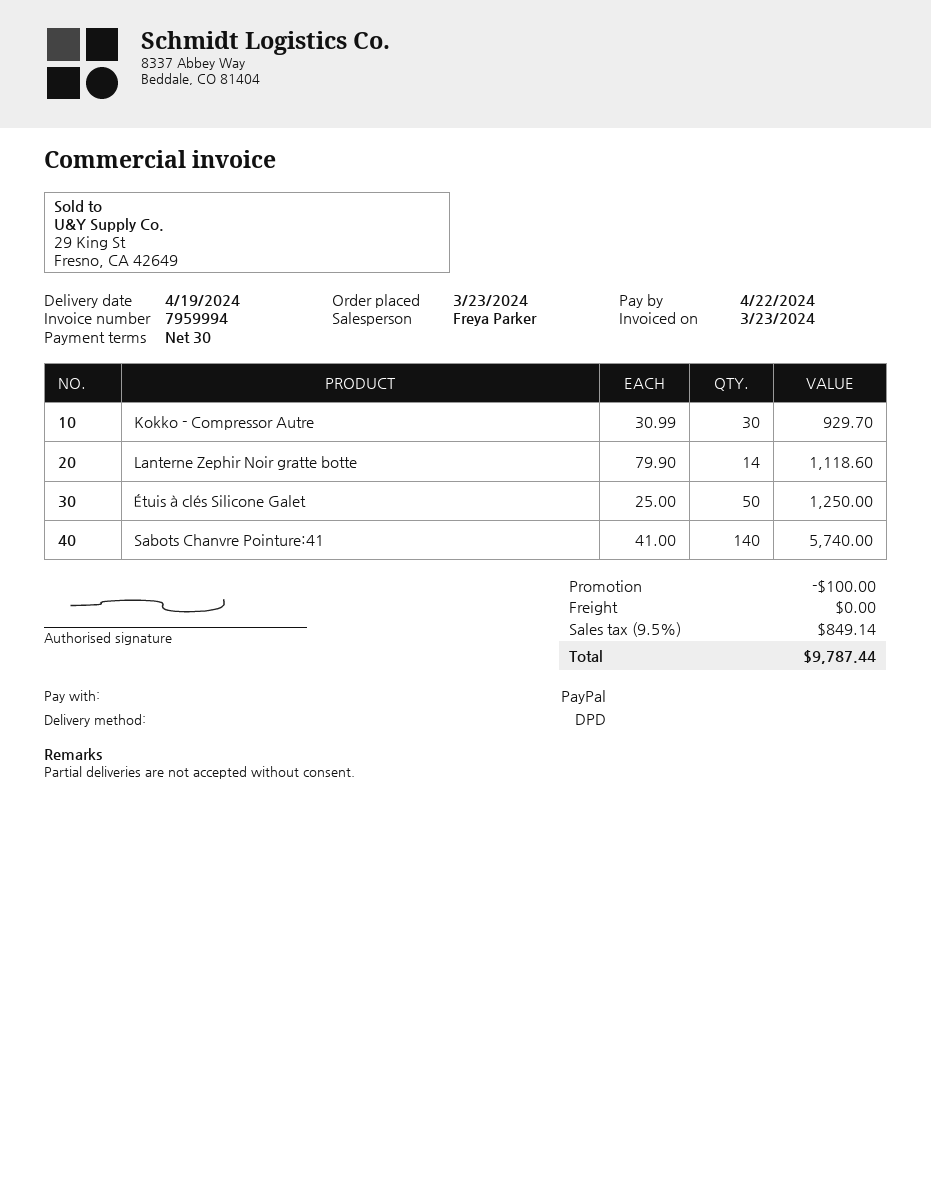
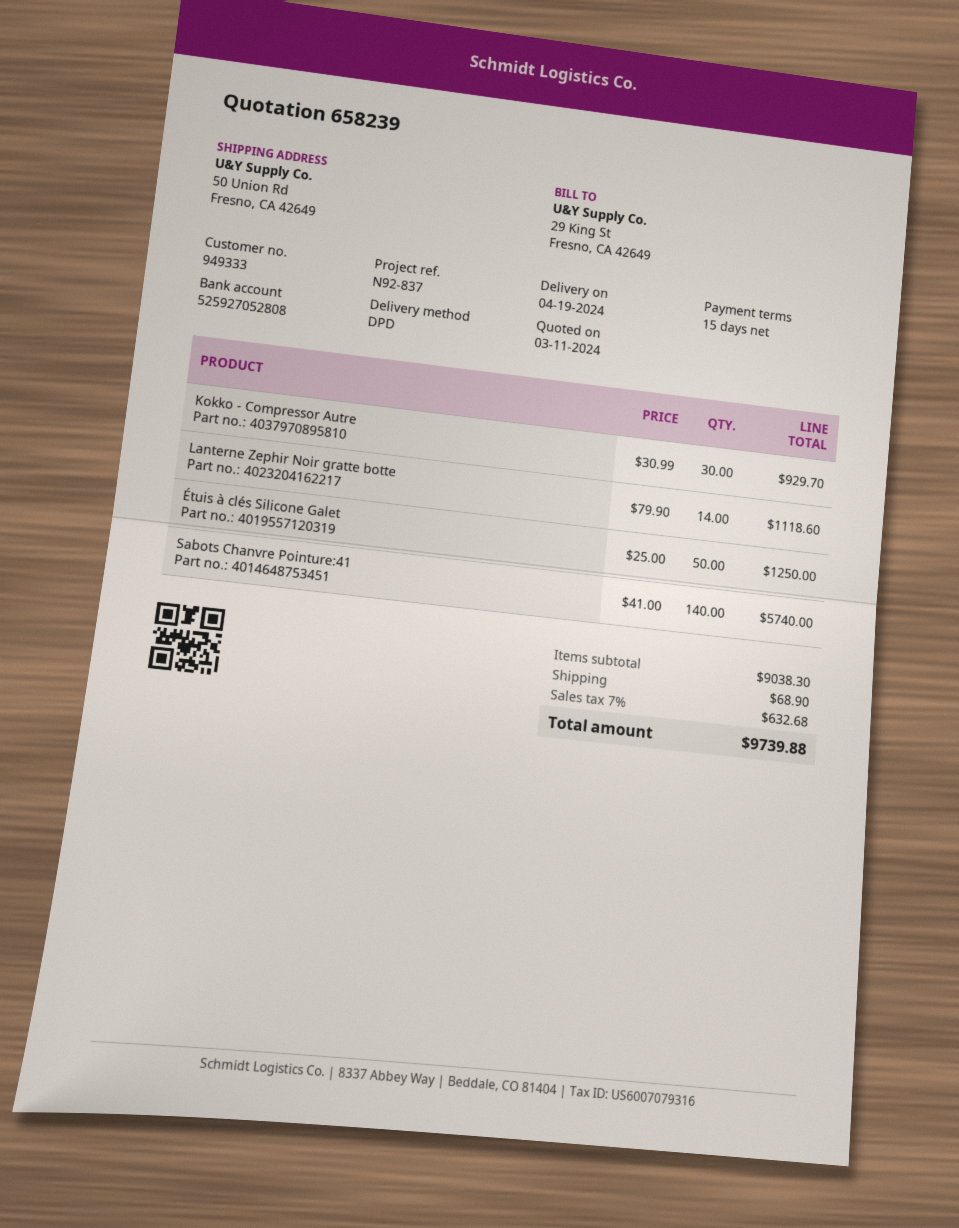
payment terms: 30 days -> 15 days
discount: 100.00 -> none
shipping: 0.00 -> 68.90
tax: 9.5% = 849.14 -> 7% = 632.68
total: 9787.44 -> 9739.88

